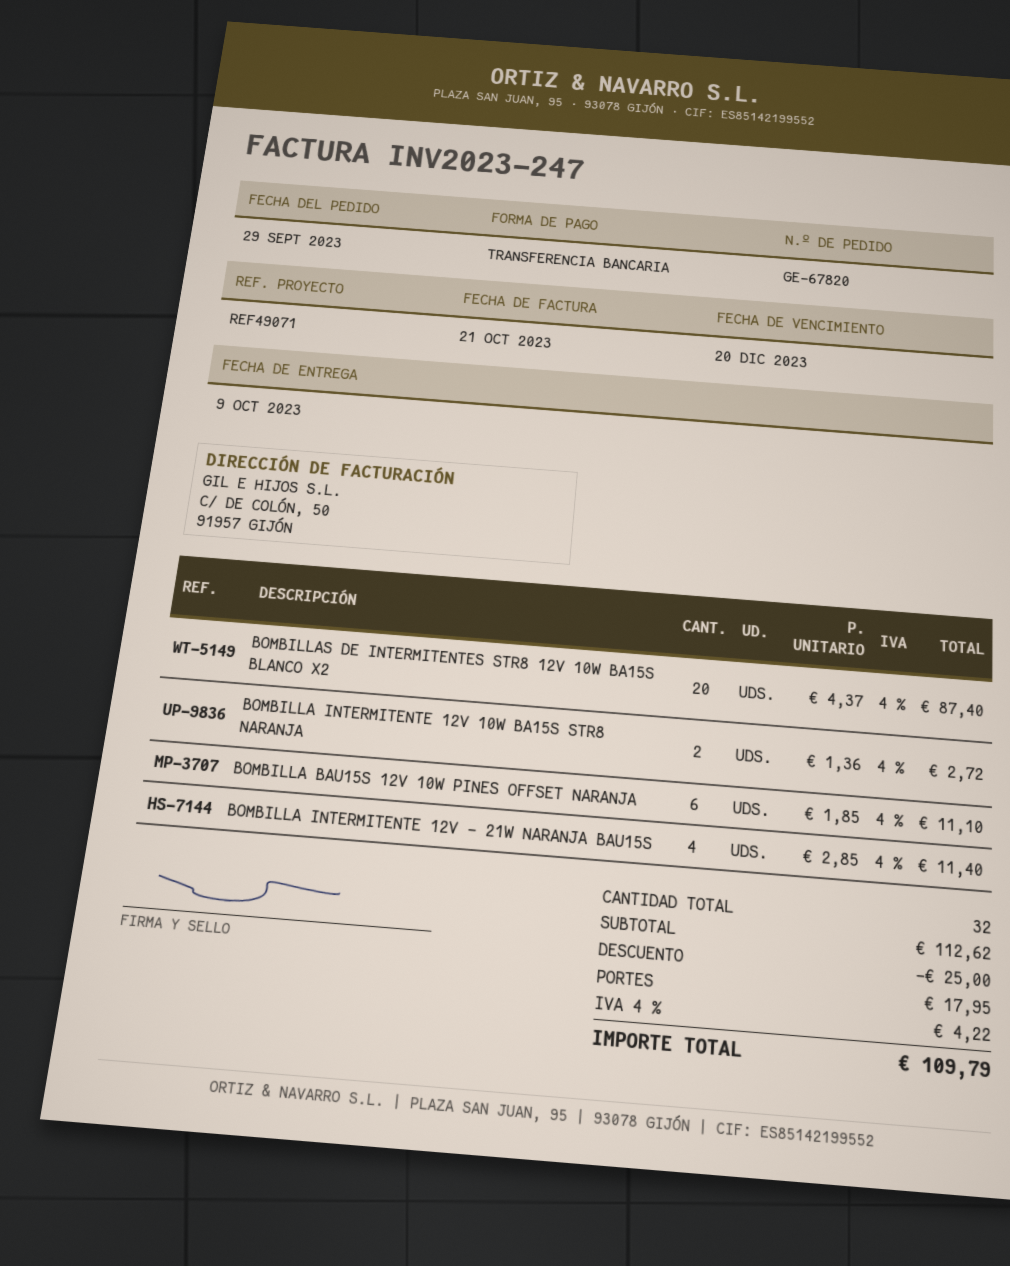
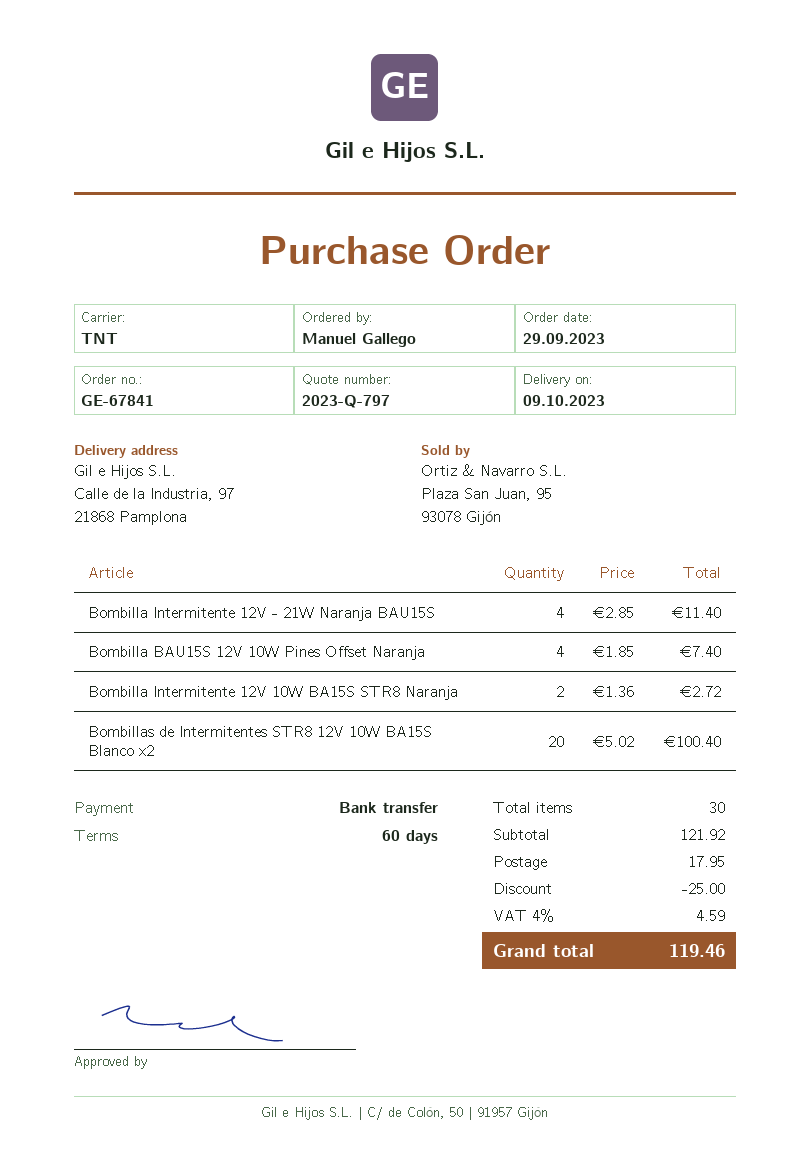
order number: GE-67820 -> GE-67841
BOMBILLAS DE INTERMITENTES STR8 12V 10W BA15S BLANCO X2: 20 x 4.37 = 87.40 -> 20 x 5.02 = 100.40
BOMBILLA BAU15S 12V 10W PINES OFFSET NARANJA: 6 x 1.85 = 11.10 -> 4 x 1.85 = 7.40
total quantity: 32 -> 30
subtotal: 112.62 -> 121.92
tax: 4% = 4.22 -> 4% = 4.59
total: 109.79 -> 119.46

